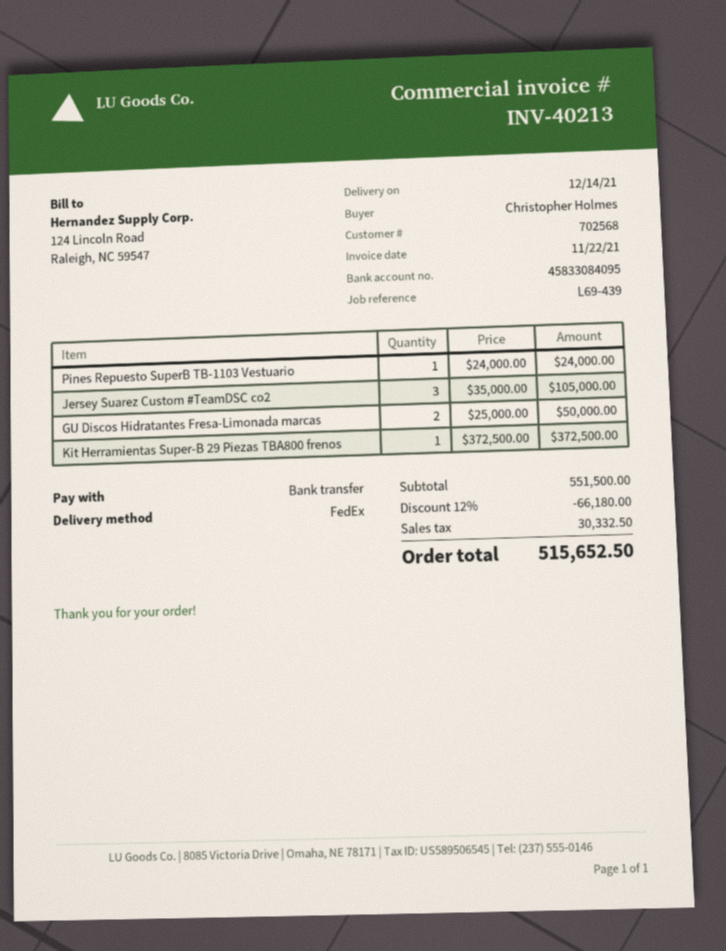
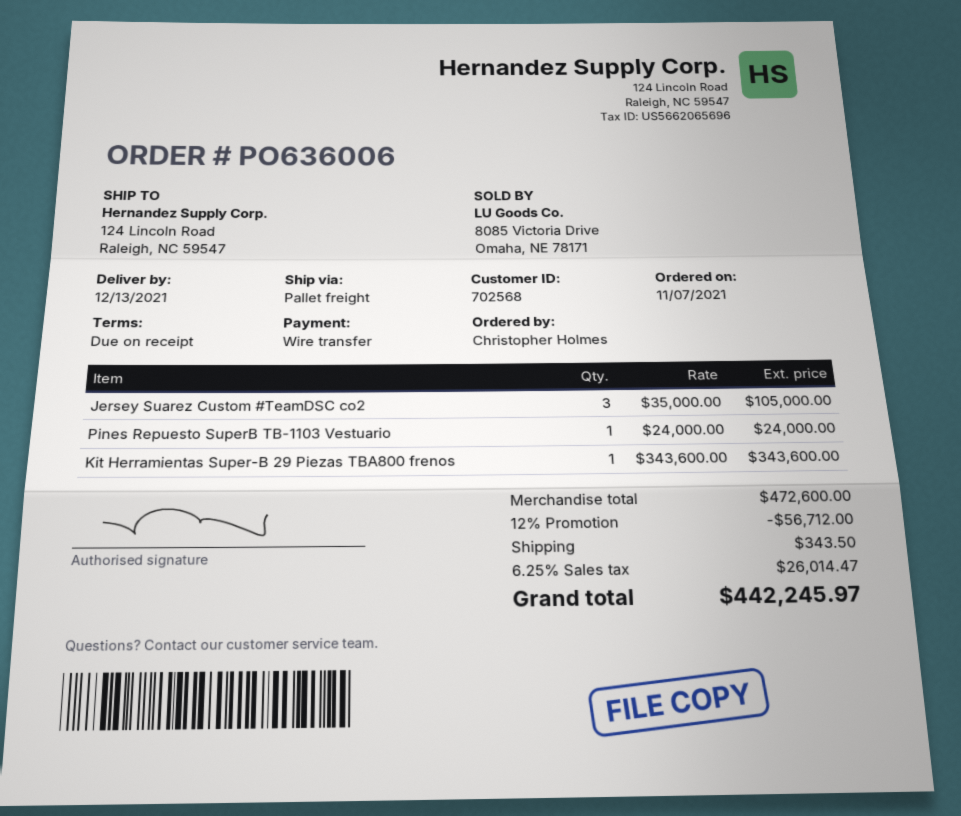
delivery date: 2021-12-14 -> 2021-12-13
shipping method: FedEx -> pallet freight
GU Discos Hidratantes Fresa-Limonada marcas: 2 x 25000.00 = 50000.00 -> none
Kit Herramientas Super-B 29 Piezas TBA800 frenos: 1 x 372500.00 = 372500.00 -> 1 x 343600.00 = 343600.00
subtotal: 551500.00 -> 472600.00
discount: 12% = 66180.00 -> 12% = 56712.00
shipping: none -> 343.50
tax: 30332.50 -> 26014.47
total: 515652.50 -> 442245.97

